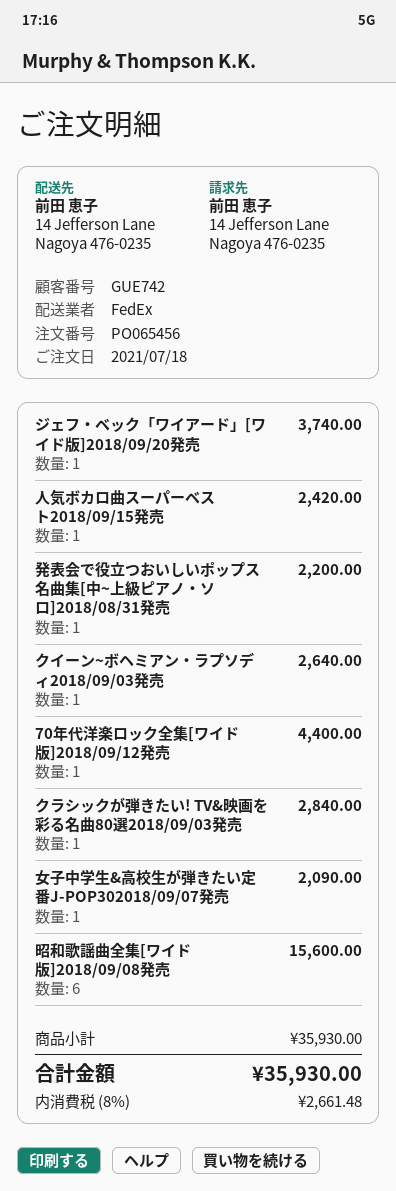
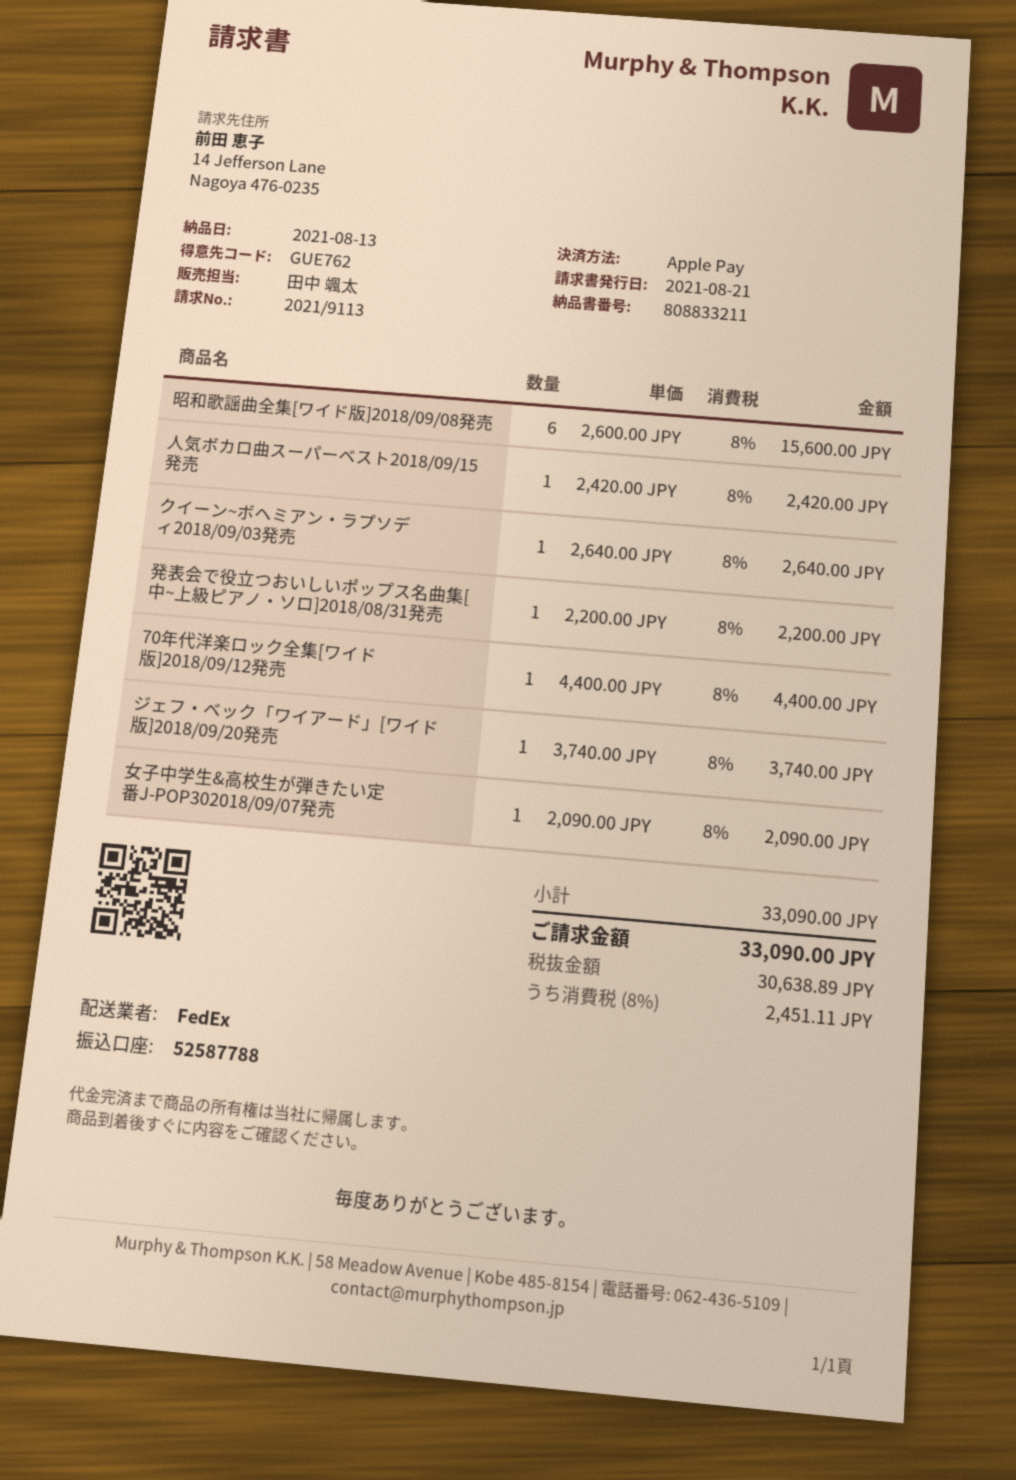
customer number: GUE742 -> GUE762
クラシックが弾きたい! TV&映画を彩る名曲80選2018/09/03発売: 1 for 2840.00 -> none
subtotal: 35930.00 -> 33090.00
tax: 8% = 2661.48 -> 8% = 2451.11
total: 35930.00 -> 33090.00

